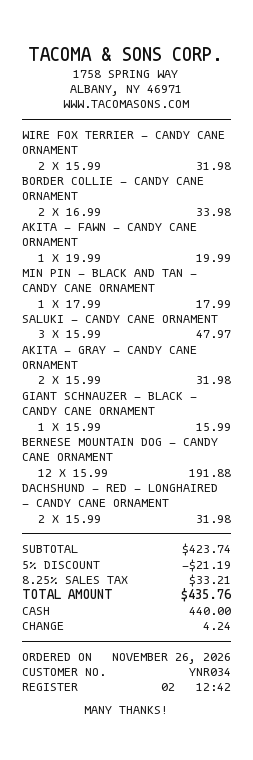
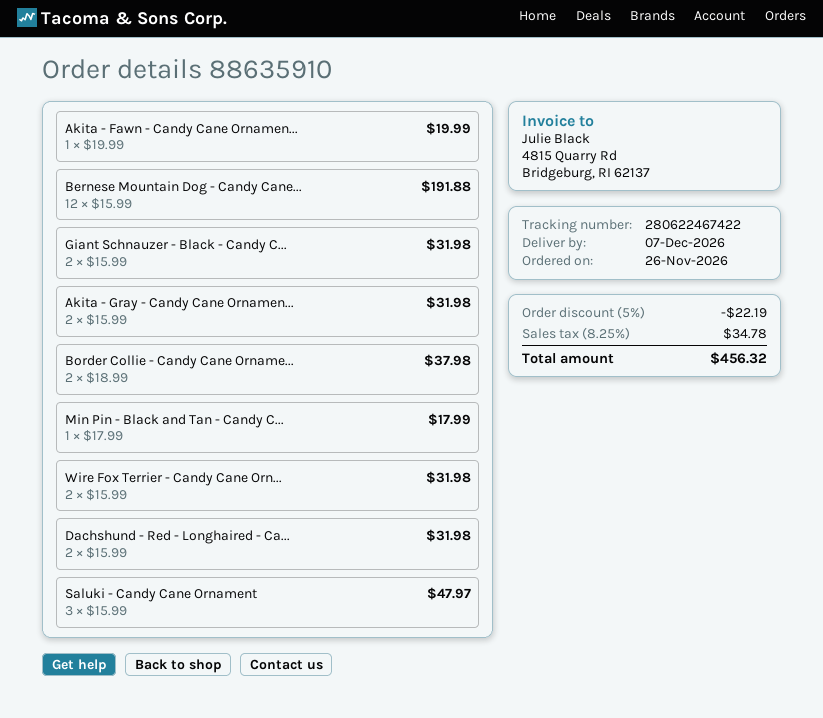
BORDER COLLIE - CANDY CANE ORNAMENT: 2 x 16.99 = 33.98 -> 2 x 18.99 = 37.98
GIANT SCHNAUZER - BLACK - CANDY CANE ORNAMENT: 1 x 15.99 = 15.99 -> 2 x 15.99 = 31.98
discount: 5% = 21.19 -> 5% = 22.19
tax: 8.25% = 33.21 -> 8.25% = 34.78
total: 435.76 -> 456.32

